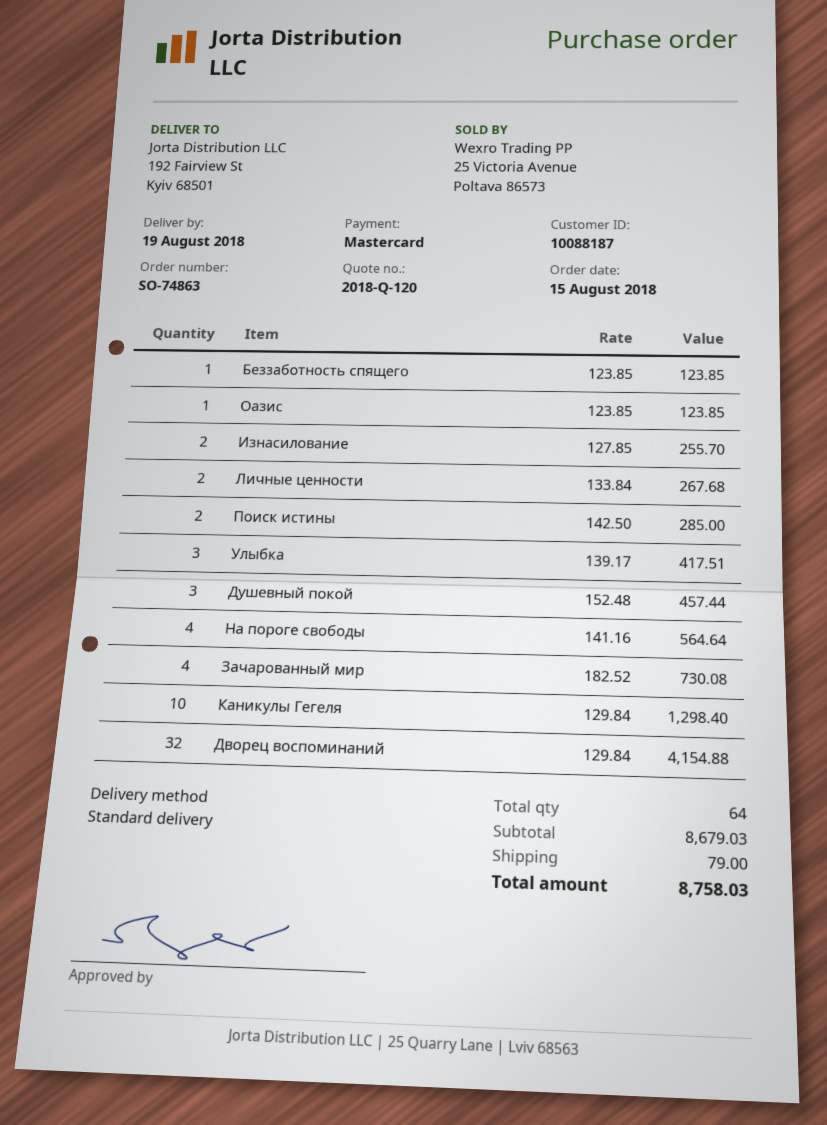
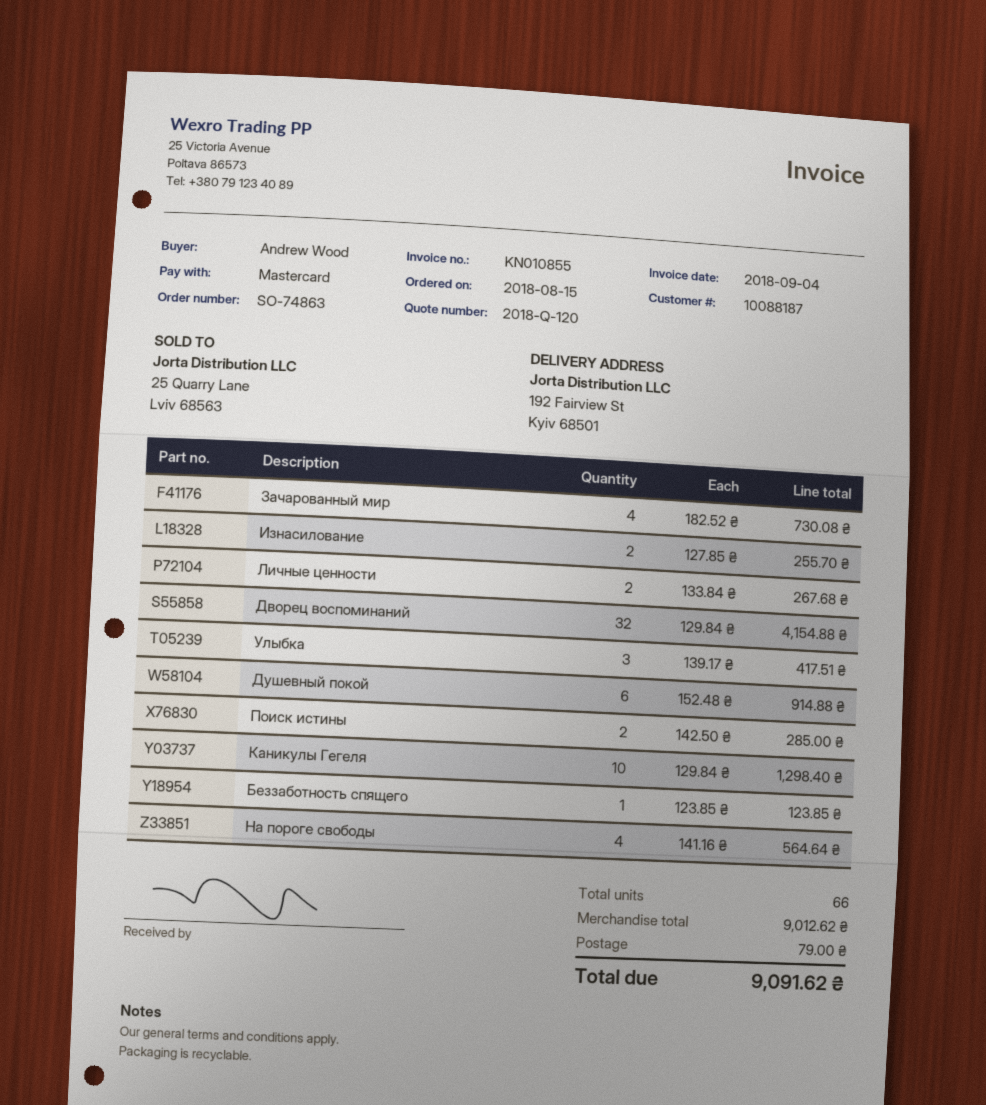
Оазис: 1 x 123.85 = 123.85 -> none
Душевный покой: 3 x 152.48 = 457.44 -> 6 x 152.48 = 914.88
total quantity: 64 -> 66
subtotal: 8679.03 -> 9012.62
total: 8758.03 -> 9091.62

